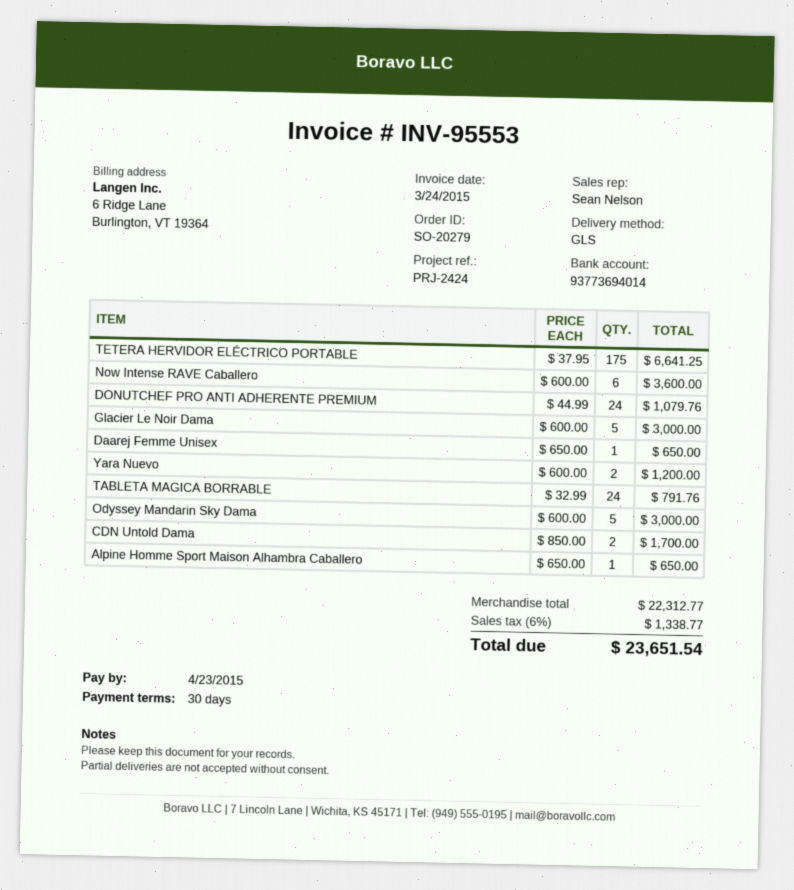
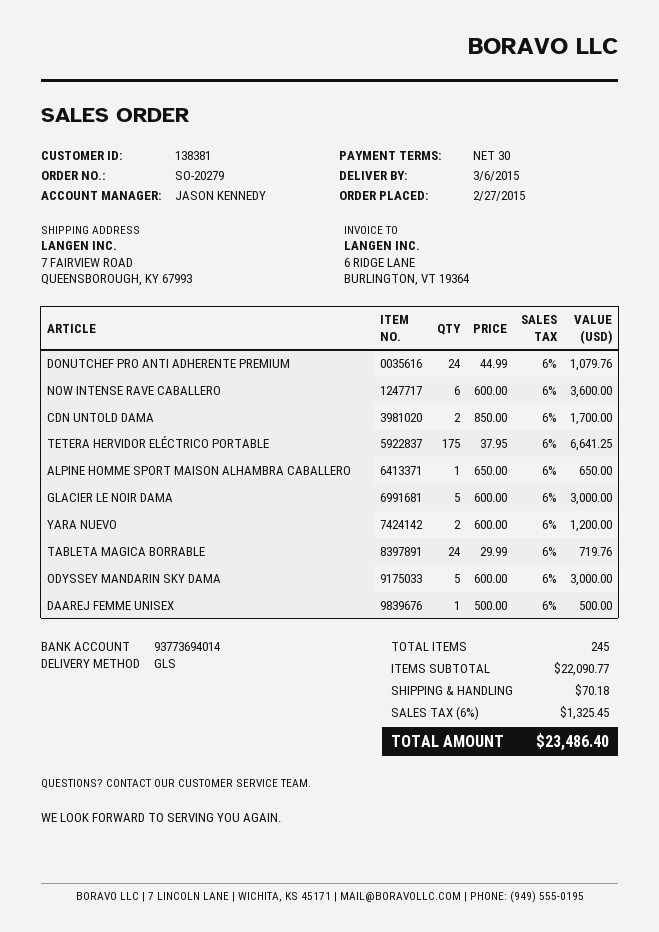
sales rep: Sean Nelson -> JASON KENNEDY
Daarej Femme Unisex: 1 x 650.00 = 650.00 -> 1 x 500.00 = 500.00
TABLETA MAGICA BORRABLE: 24 x 32.99 = 791.76 -> 24 x 29.99 = 719.76
subtotal: 22312.77 -> 22090.77
shipping: none -> 70.18
tax: 6% = 1338.77 -> 6% = 1325.45
total: 23651.54 -> 23486.40

